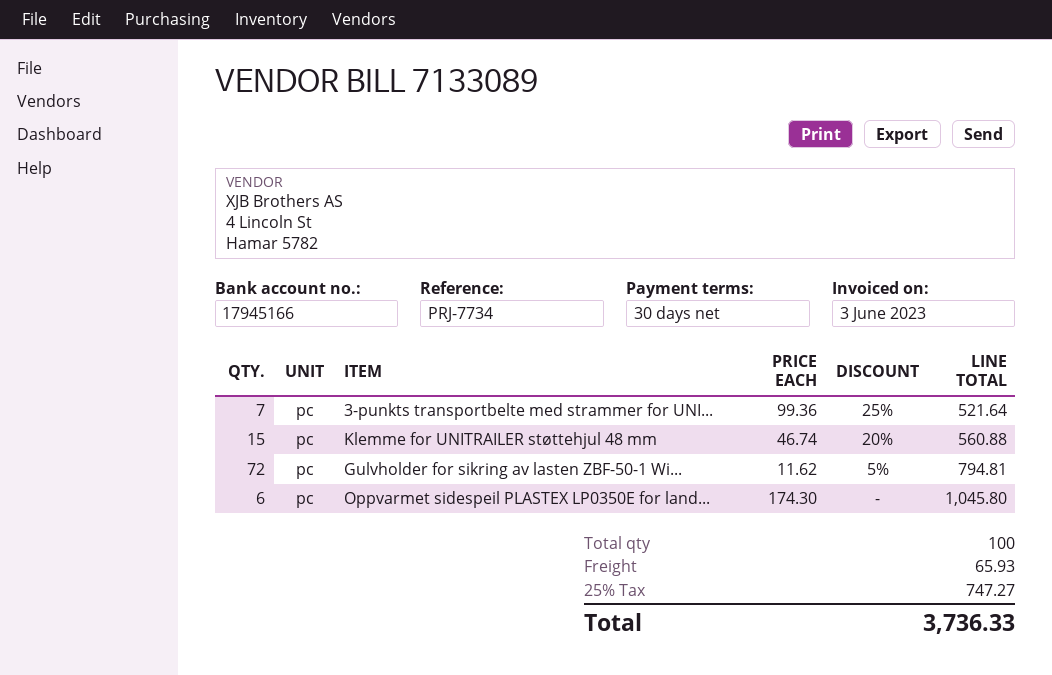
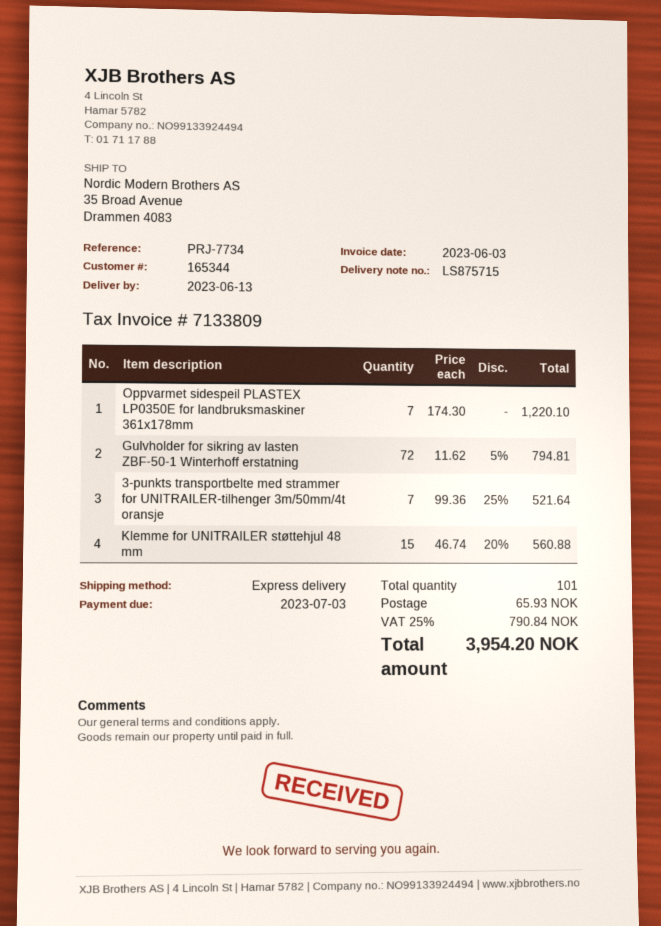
invoice number: 7133089 -> 7133809
Oppvarmet sidespeil PLASTEX LP0350E for land...: 6 x 174.30 = 1045.80 -> 7 x 174.30 = 1220.10
total quantity: 100 -> 101
tax: 25% = 747.27 -> 25% = 790.84
total: 3736.33 -> 3954.20

